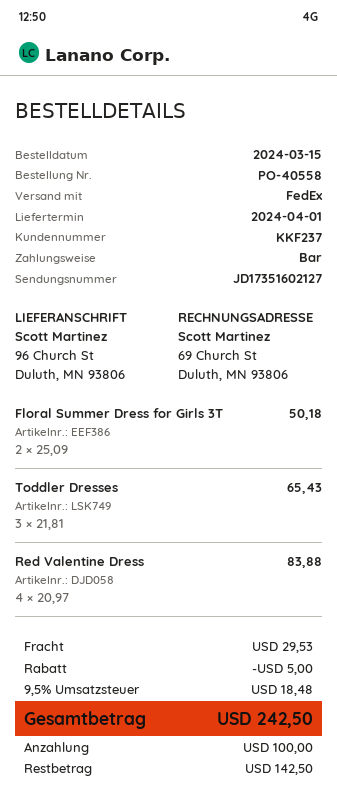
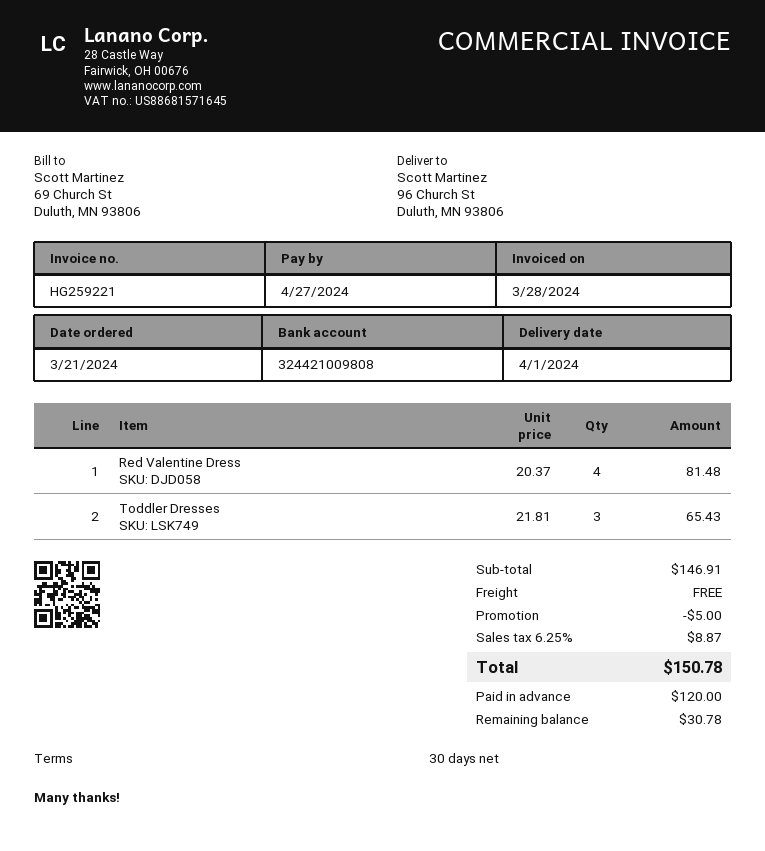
order date: 2024-03-15 -> 2024-03-21
Floral Summer Dress for Girls 3T: 2 x 25.09 = 50.18 -> none
Red Valentine Dress: 4 x 20.97 = 83.88 -> 4 x 20.37 = 81.48
shipping: 29.53 -> 0.00
tax: 9.5% = 18.48 -> 6.25% = 8.87
total: 242.50 -> 150.78
deposit: 100.00 -> 120.00
balance: 142.50 -> 30.78

